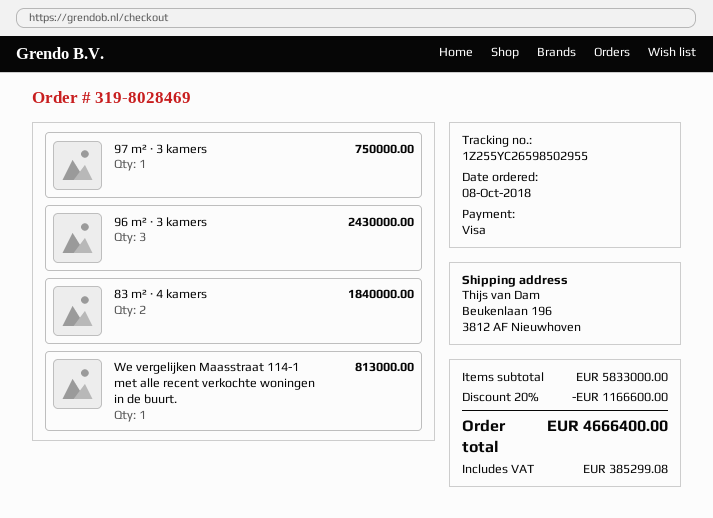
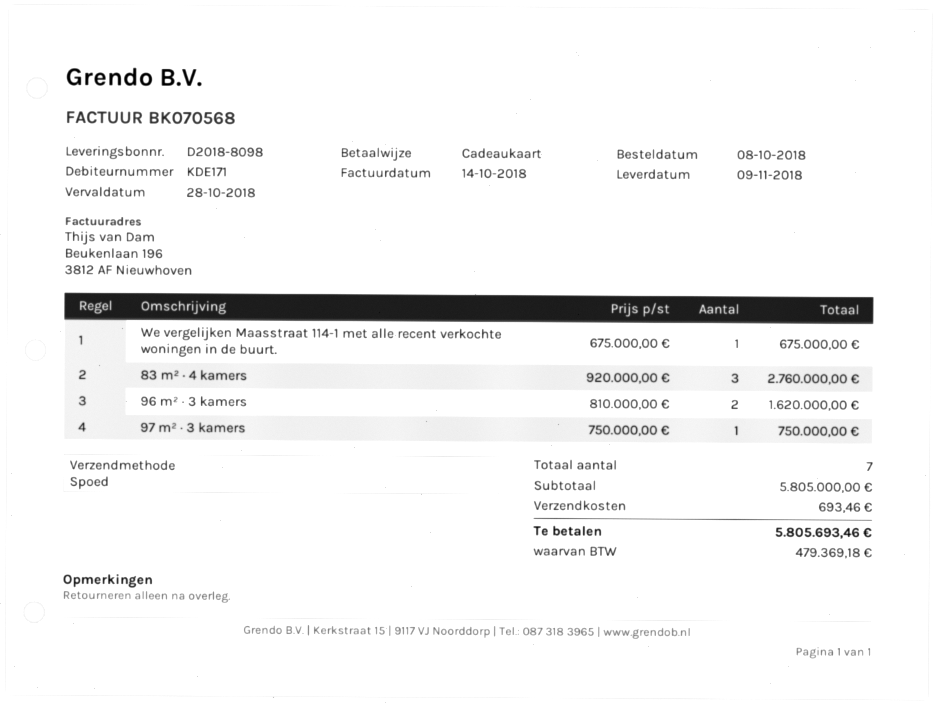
payment method: Visa -> gift card
96 m² · 3 kamers: 3 for 2430000.00 -> 2 for 1620000.00
83 m² · 4 kamers: 2 for 1840000.00 -> 3 for 2760000.00
We vergelijken Maasstraat 114-1 met alle recent verkochte woningen in de buurt.: 1 for 813000.00 -> 1 for 675000.00
subtotal: 5833000.00 -> 5805000.00
discount: 20% = 1166600.00 -> none
shipping: none -> 693.46
tax: 385299.08 -> 479369.18
total: 4666400.00 -> 5805693.46

